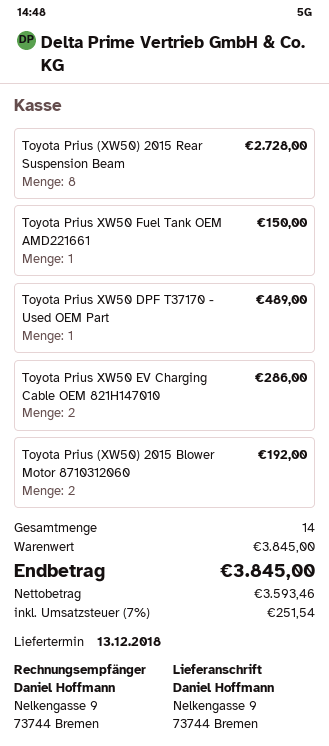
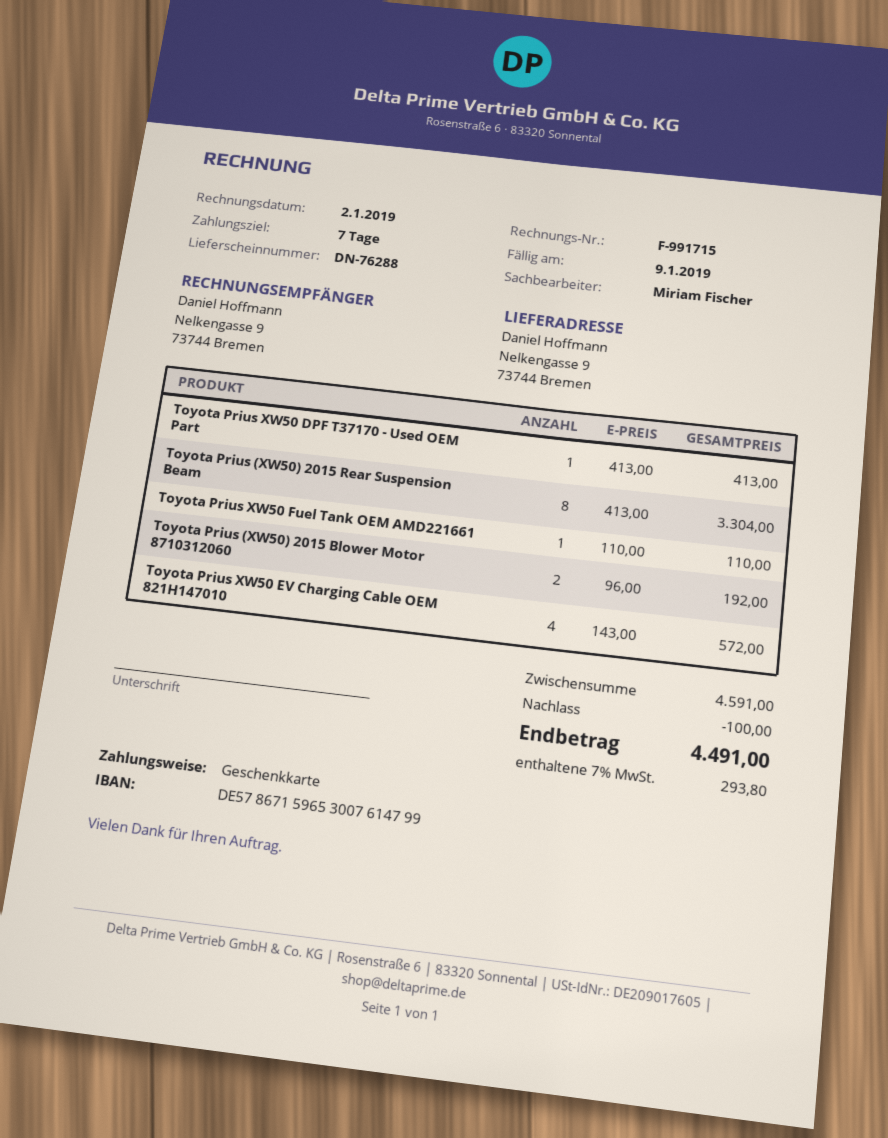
Toyota Prius (XW50) 2015 Rear Suspension Beam: 8 for 2728.00 -> 8 for 3304.00
Toyota Prius XW50 Fuel Tank OEM AMD221661: 1 for 150.00 -> 1 for 110.00
Toyota Prius XW50 DPF T37170 - Used OEM Part: 1 for 489.00 -> 1 for 413.00
Toyota Prius XW50 EV Charging Cable OEM 821H147010: 2 for 286.00 -> 4 for 572.00
subtotal: 3845.00 -> 4591.00
discount: none -> 100.00
tax: 7% = 251.54 -> 7% = 293.80
total: 3845.00 -> 4491.00

